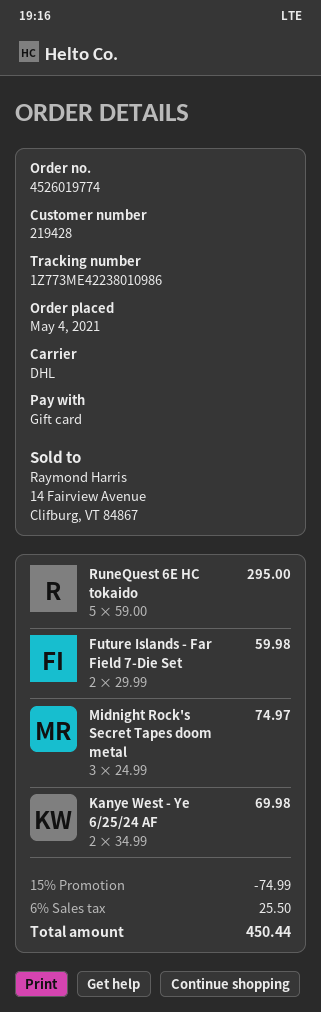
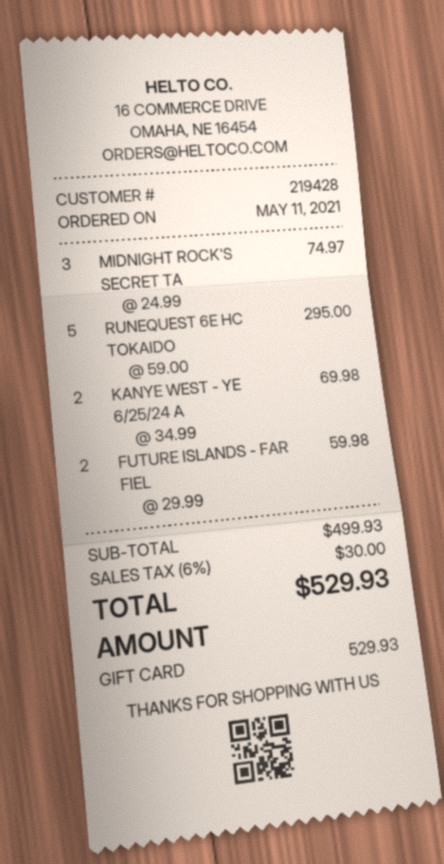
order date: 2021-05-04 -> 2021-05-11
discount: 15% = 74.99 -> none
tax: 6% = 25.50 -> 6% = 30.00
total: 450.44 -> 529.93

